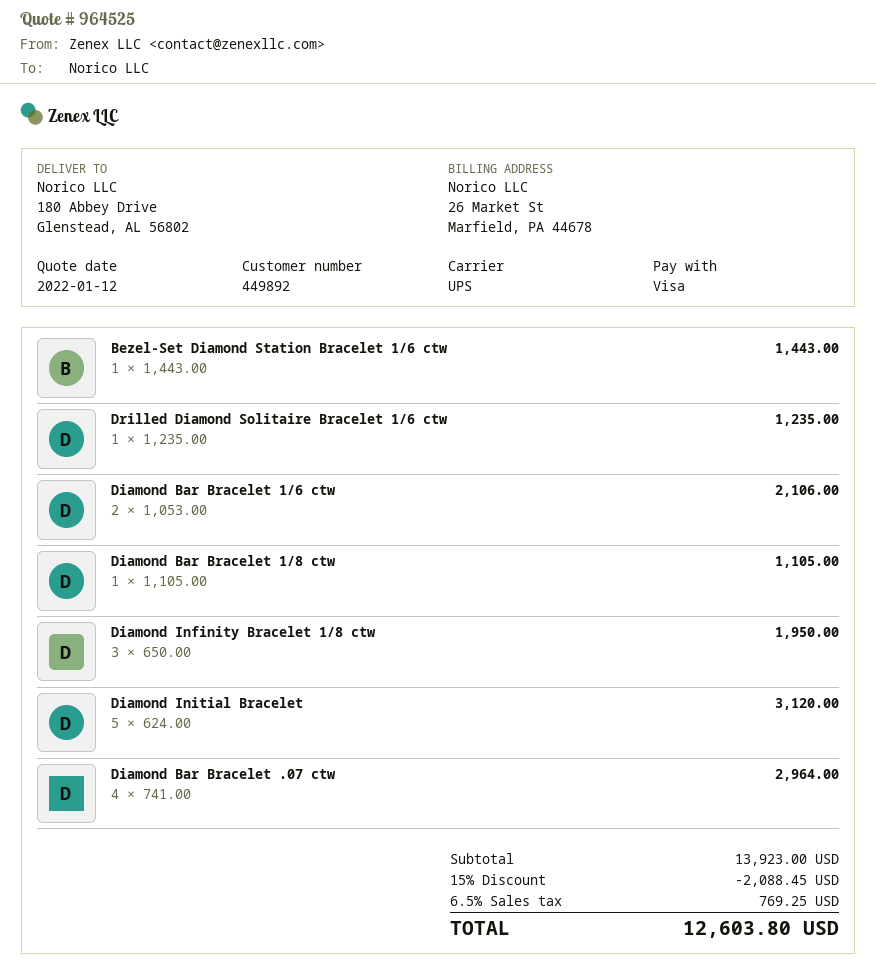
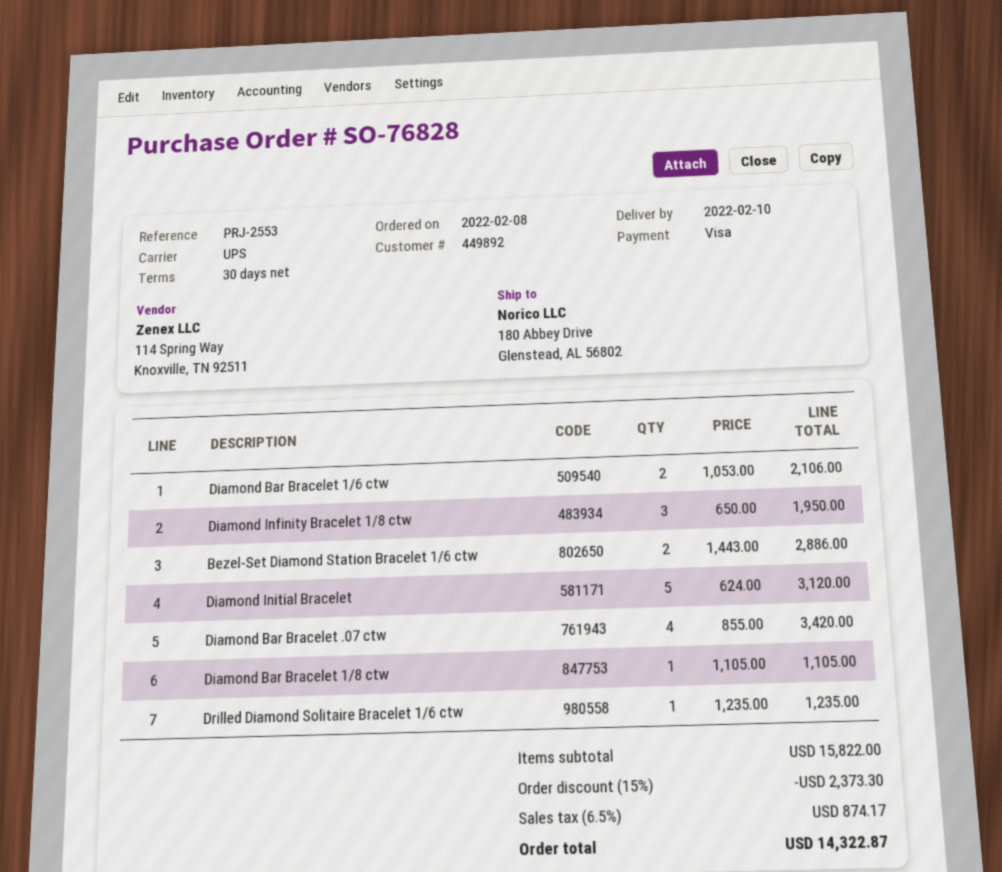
Bezel-Set Diamond Station Bracelet 1/6 ctw: 1 x 1443.00 = 1443.00 -> 2 x 1443.00 = 2886.00
Diamond Bar Bracelet .07 ctw: 4 x 741.00 = 2964.00 -> 4 x 855.00 = 3420.00
subtotal: 13923.00 -> 15822.00
discount: 15% = 2088.45 -> 15% = 2373.30
tax: 6.5% = 769.25 -> 6.5% = 874.17
total: 12603.80 -> 14322.87

